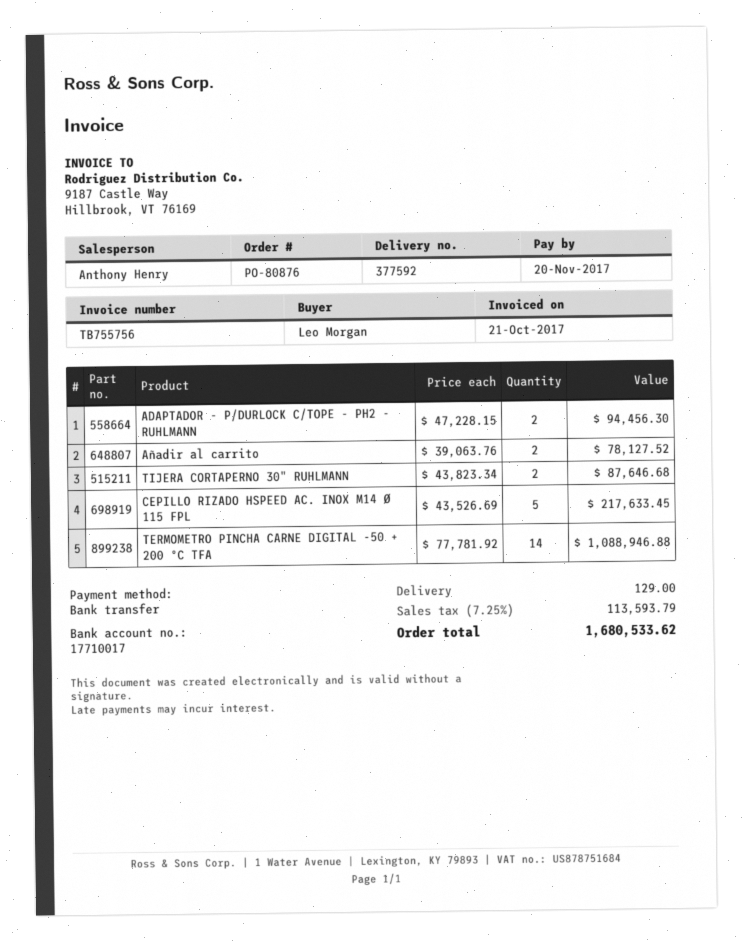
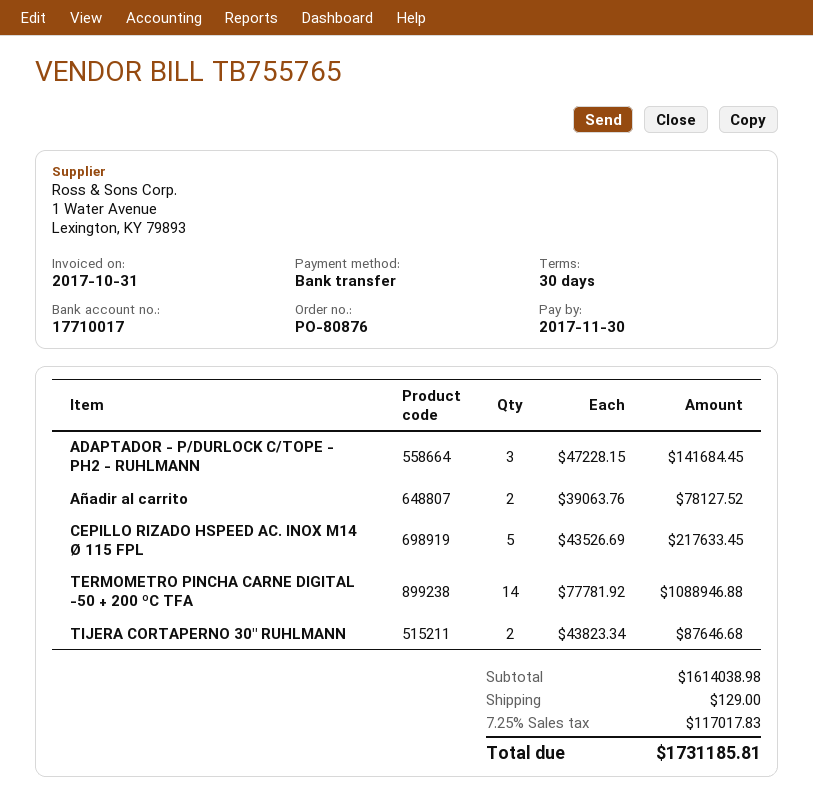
invoice number: TB755756 -> TB755765
invoice date: 2017-10-21 -> 2017-10-31
due date: 2017-11-20 -> 2017-11-30
ADAPTADOR - P/DURLOCK C/TOPE - PH2 - RUHLMANN: 2 x 47228.15 = 94456.30 -> 3 x 47228.15 = 141684.45
tax: 7.25% = 113593.79 -> 7.25% = 117017.83
total: 1680533.62 -> 1731185.81

